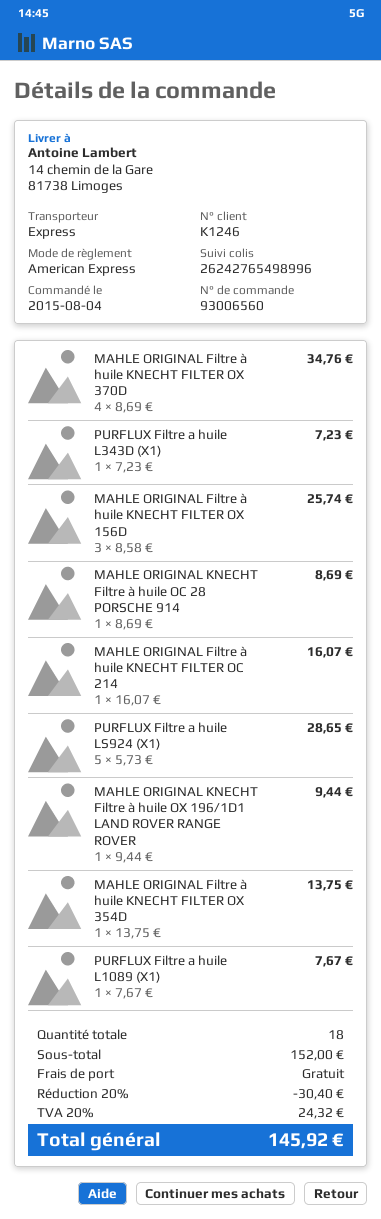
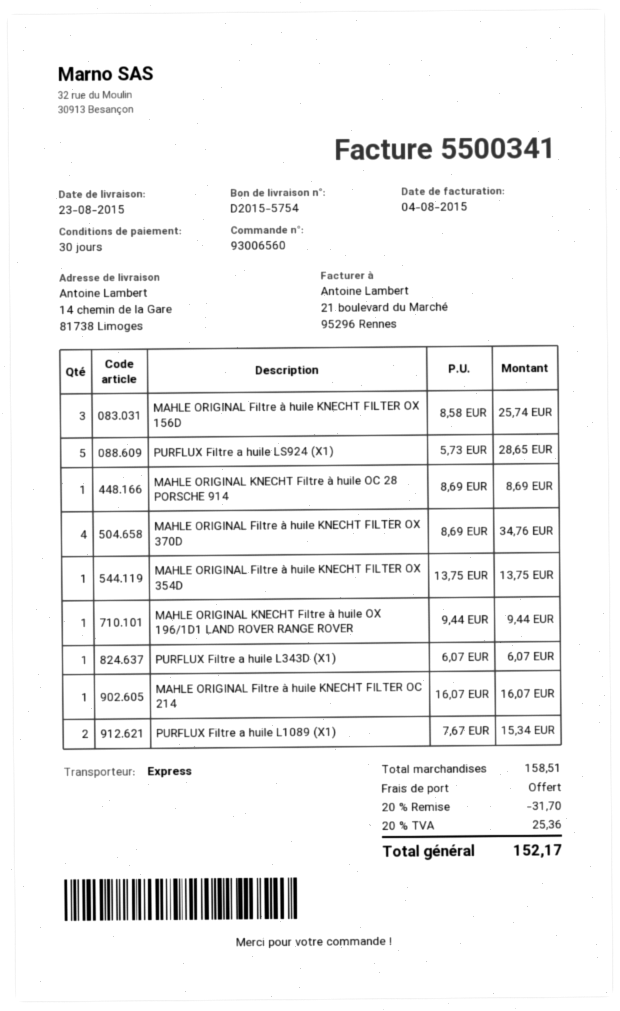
PURFLUX Filtre a huile L343D (X1): 1 x 7.23 = 7.23 -> 1 x 6.07 = 6.07
PURFLUX Filtre a huile L1089 (X1): 1 x 7.67 = 7.67 -> 2 x 7.67 = 15.34
subtotal: 152.00 -> 158.51
discount: 20% = 30.40 -> 20% = 31.70
tax: 20% = 24.32 -> 20% = 25.36
total: 145.92 -> 152.17

